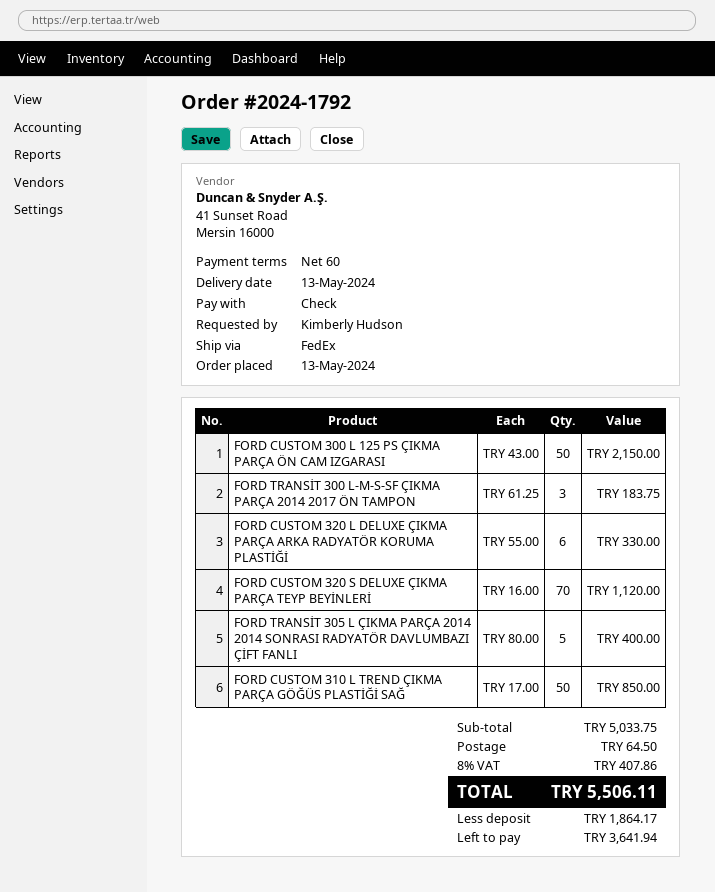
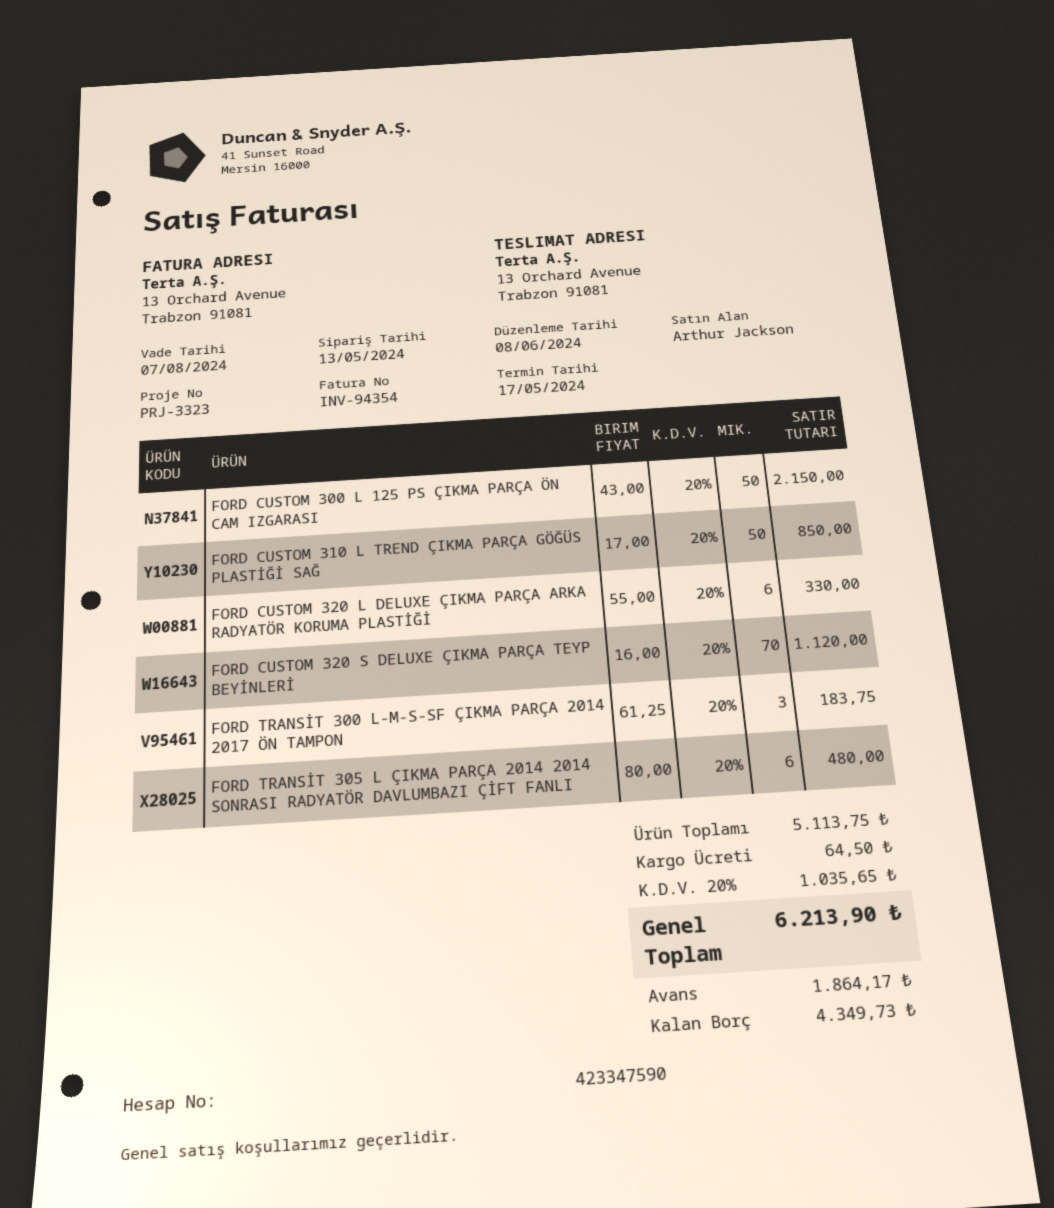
delivery date: 2024-05-13 -> 2024-05-17
ordered by: Kimberly Hudson -> Arthur Jackson
FORD TRANSİT 305 L ÇIKMA PARÇA 2014 2014 SONRASI RADYATÖR DAVLUMBAZI ÇİFT FANLI: 5 x 80.00 = 400.00 -> 6 x 80.00 = 480.00
subtotal: 5033.75 -> 5113.75
tax: 8% = 407.86 -> 20% = 1035.65
total: 5506.11 -> 6213.90
balance: 3641.94 -> 4349.73

